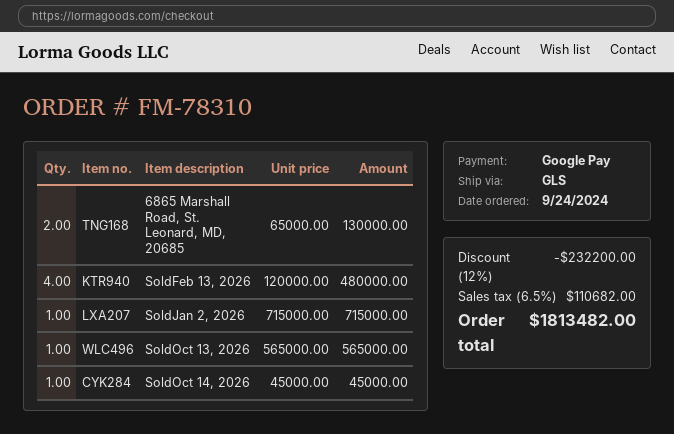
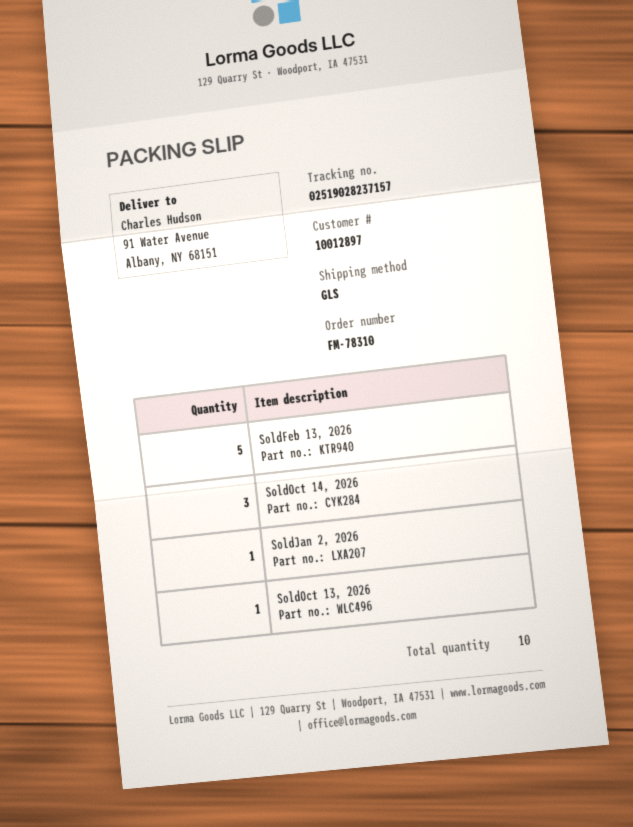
6865 Marshall Road, St. Leonard, MD, 20685: 2 -> none
SoldFeb 13, 2026: 4 -> 5
SoldOct 14, 2026: 1 -> 3

